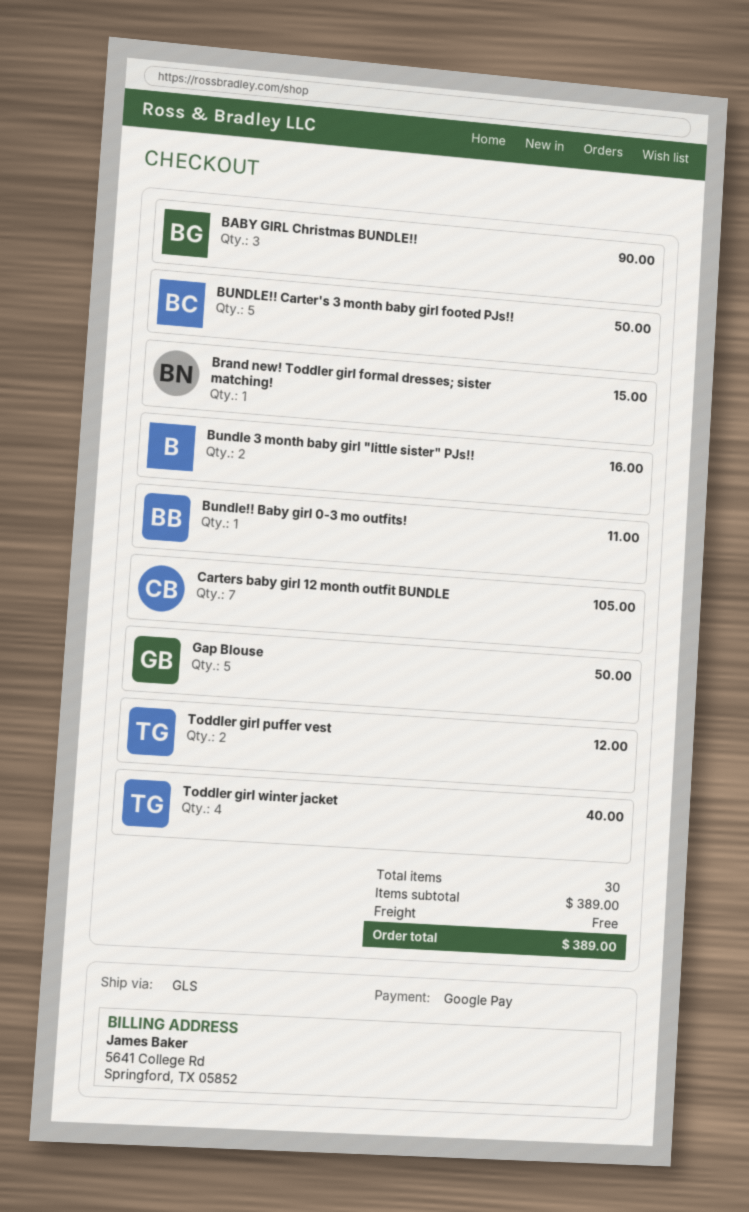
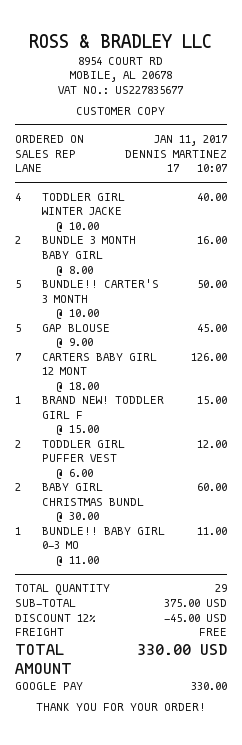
BABY GIRL Christmas BUNDLE!!: 3 for 90.00 -> 2 for 60.00
Carters baby girl 12 month outfit BUNDLE: 7 for 105.00 -> 7 for 126.00
Gap Blouse: 5 for 50.00 -> 5 for 45.00
total quantity: 30 -> 29
subtotal: 389.00 -> 375.00
discount: none -> 12% = 45.00
total: 389.00 -> 330.00

